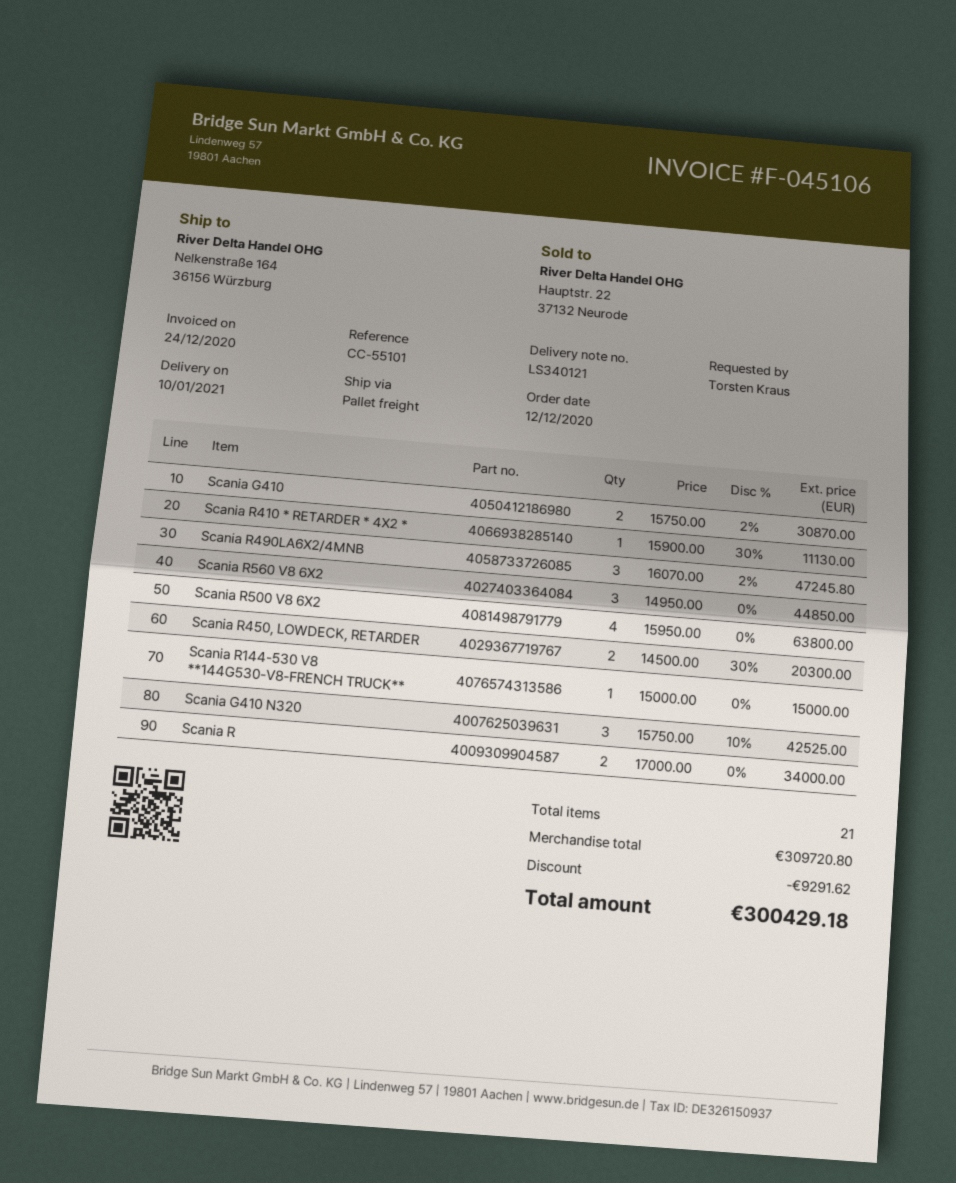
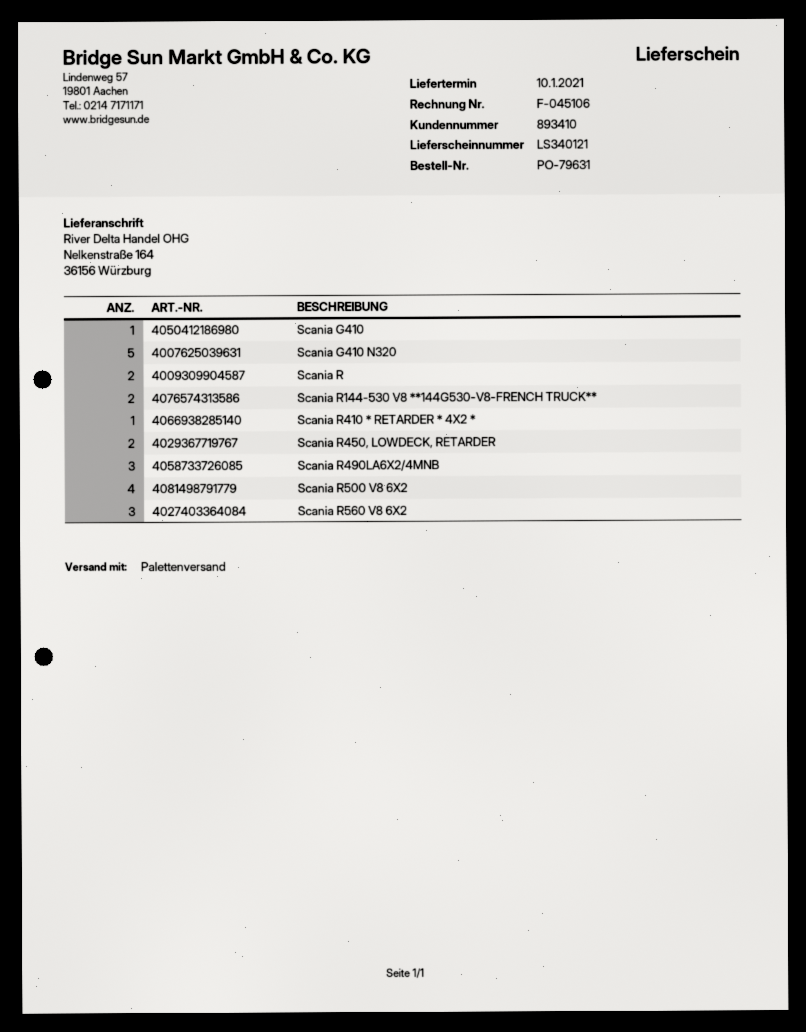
Scania G410: 2 -> 1
Scania R144-530 V8 **144G530-V8-FRENCH TRUCK**: 1 -> 2
Scania G410 N320: 3 -> 5

